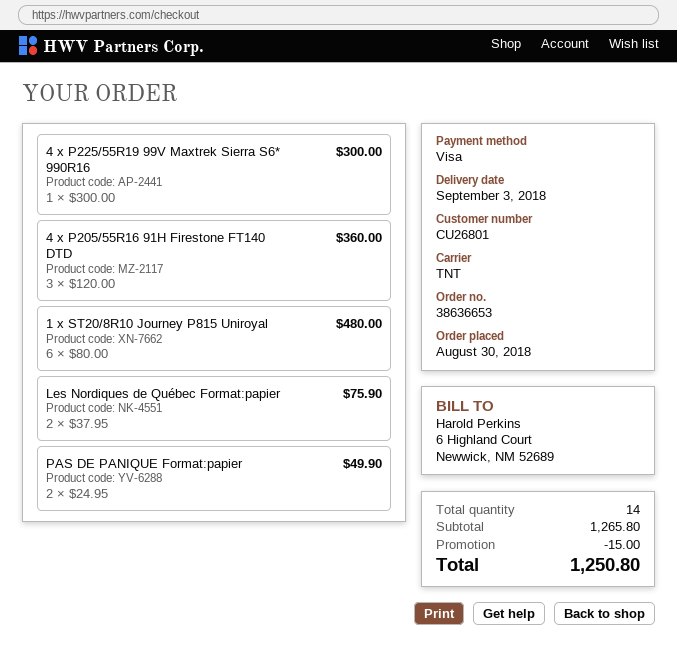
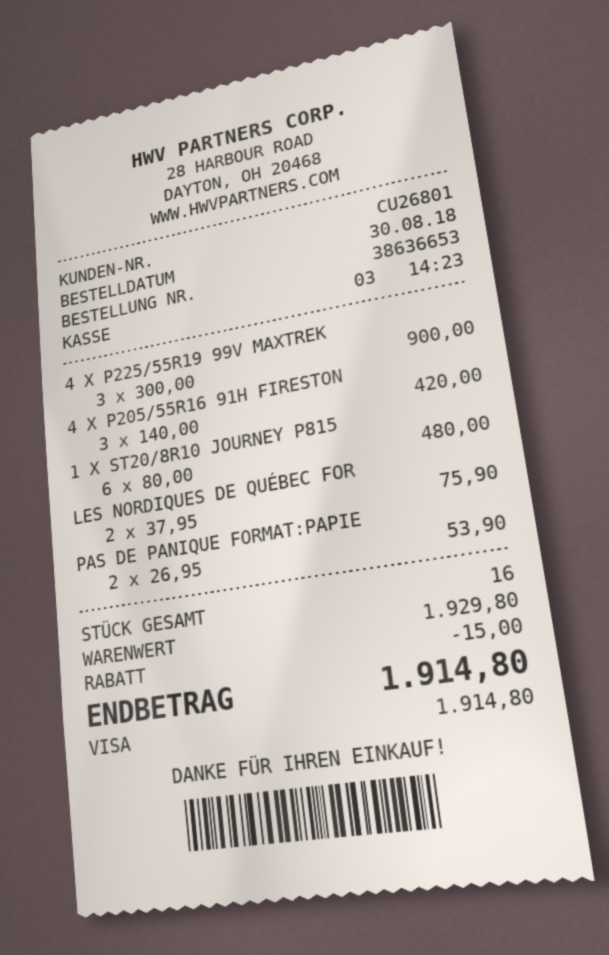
4 x P225/55R19 99V Maxtrek Sierra S6* 990R16: 1 x 300.00 = 300.00 -> 3 x 300.00 = 900.00
4 x P205/55R16 91H Firestone FT140 DTD: 3 x 120.00 = 360.00 -> 3 x 140.00 = 420.00
PAS DE PANIQUE Format:papier: 2 x 24.95 = 49.90 -> 2 x 26.95 = 53.90
total quantity: 14 -> 16
subtotal: 1265.80 -> 1929.80
total: 1250.80 -> 1914.80

